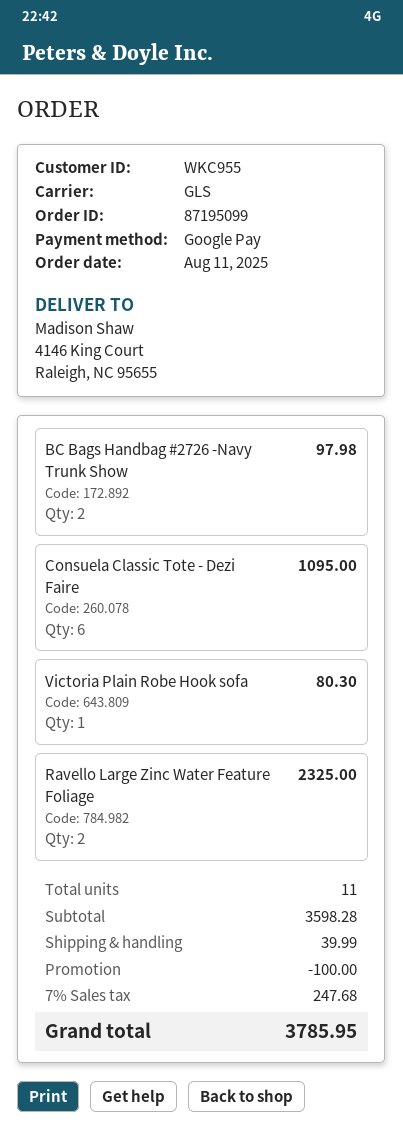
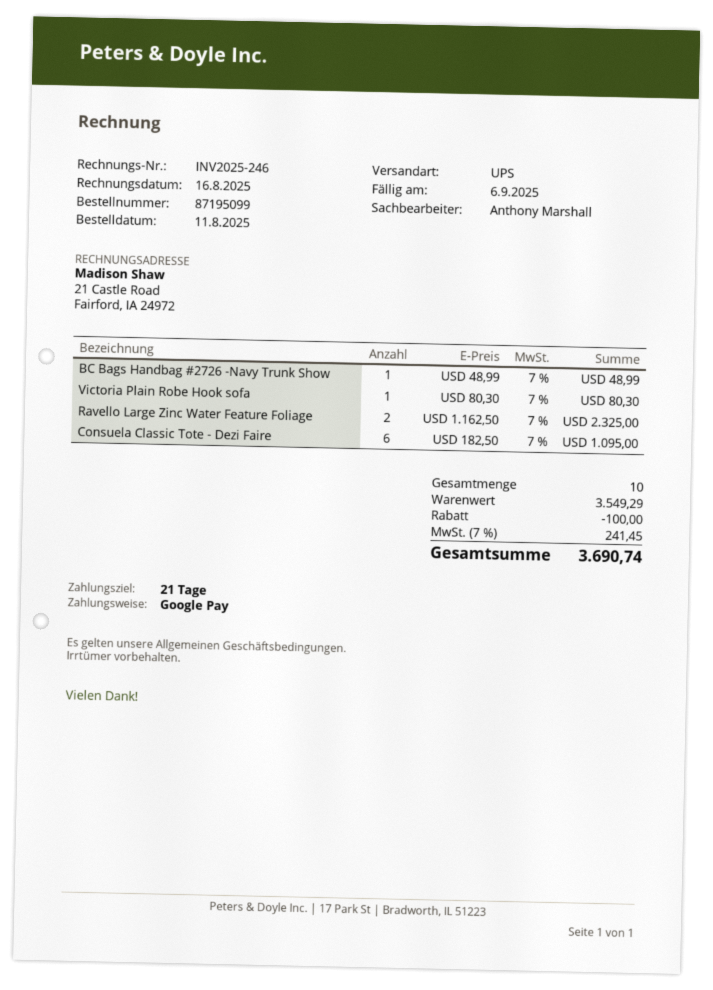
shipping method: GLS -> UPS
BC Bags Handbag #2726 -Navy Trunk Show: 2 for 97.98 -> 1 for 48.99
total quantity: 11 -> 10
subtotal: 3598.28 -> 3549.29
shipping: 39.99 -> none
tax: 7% = 247.68 -> 7% = 241.45
total: 3785.95 -> 3690.74

